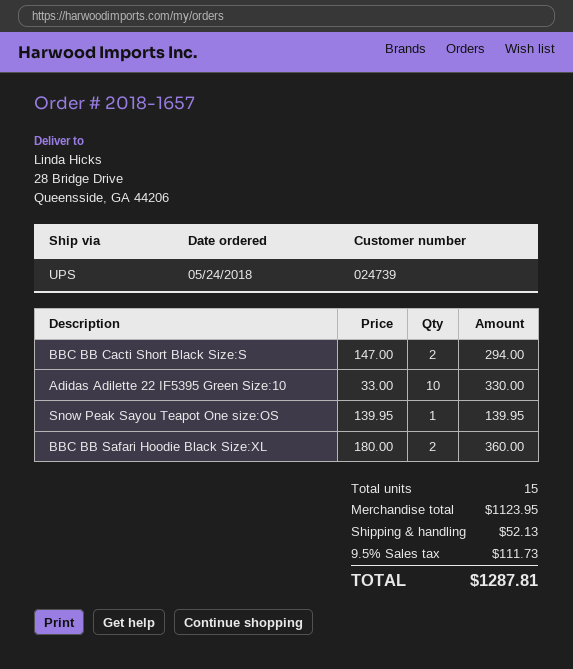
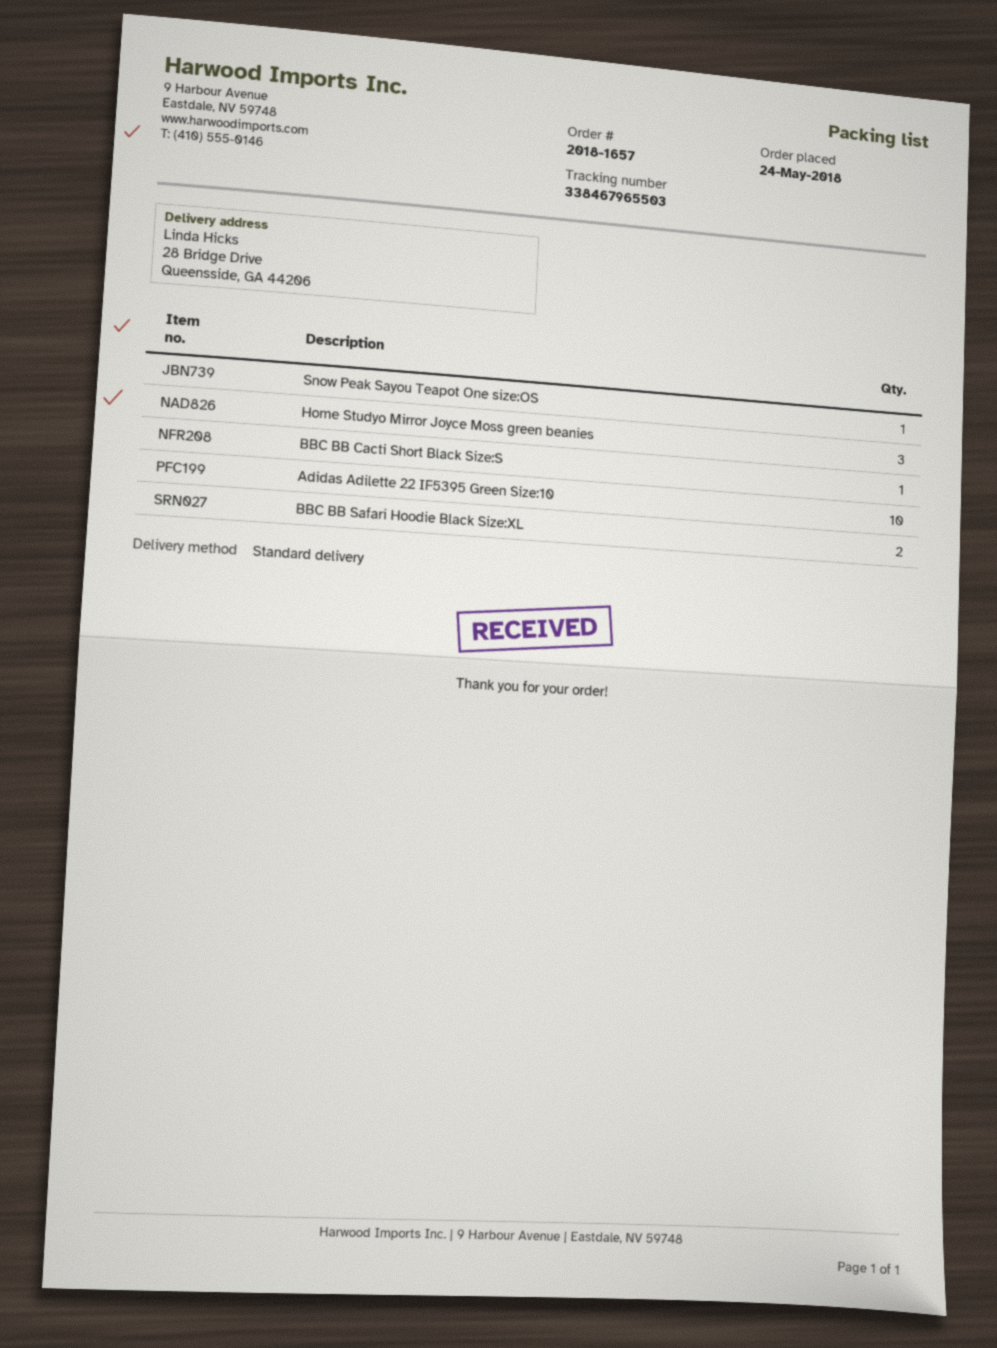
shipping method: UPS -> standard
BBC BB Cacti Short Black Size:S: 2 -> 1
Home Studyo Mirror Joyce Moss green beanies: none -> 3

